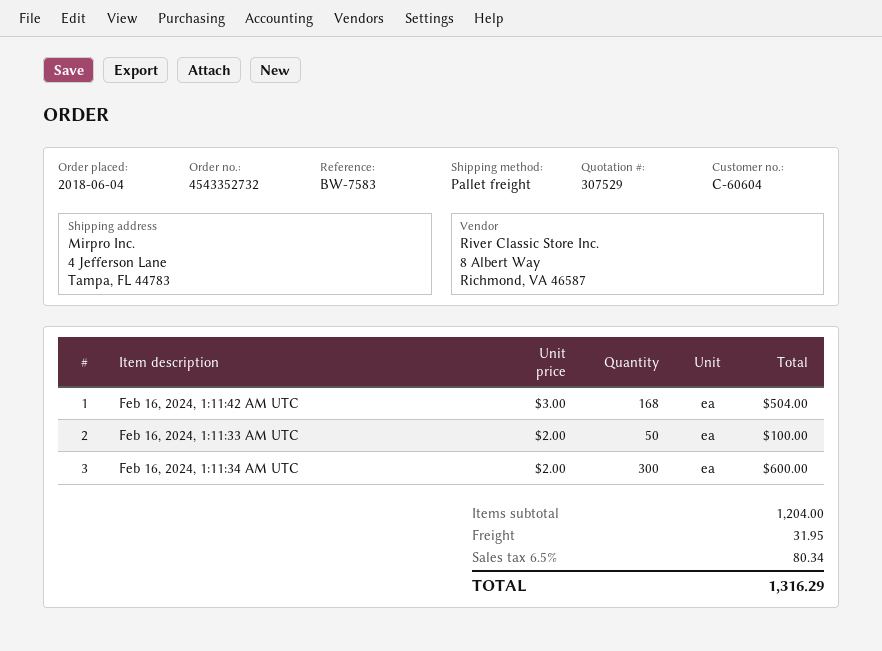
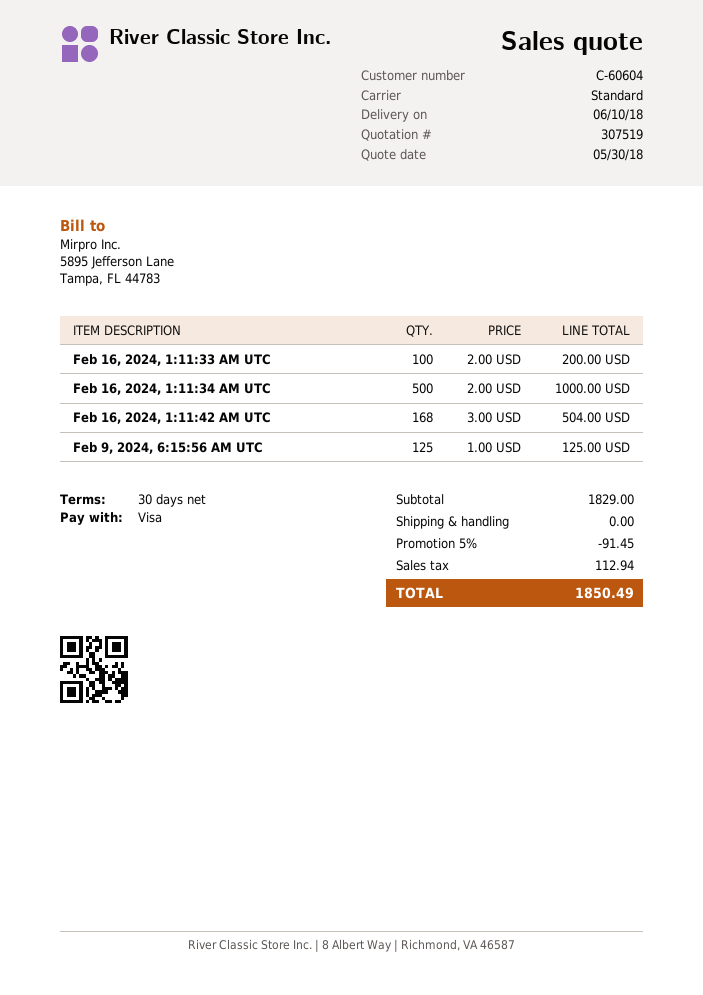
quote number: 307529 -> 307519
shipping method: pallet freight -> standard
Feb 16, 2024, 1:11:33 AM UTC: 50 x 2.00 = 100.00 -> 100 x 2.00 = 200.00
Feb 16, 2024, 1:11:34 AM UTC: 300 x 2.00 = 600.00 -> 500 x 2.00 = 1000.00
Feb 9, 2024, 6:15:56 AM UTC: none -> 125 x 1.00 = 125.00
subtotal: 1204.00 -> 1829.00
discount: none -> 5% = 91.45
shipping: 31.95 -> 0.00
tax: 80.34 -> 112.94
total: 1316.29 -> 1850.49

